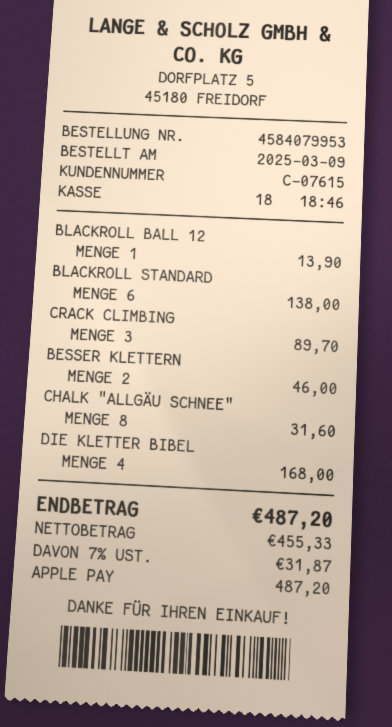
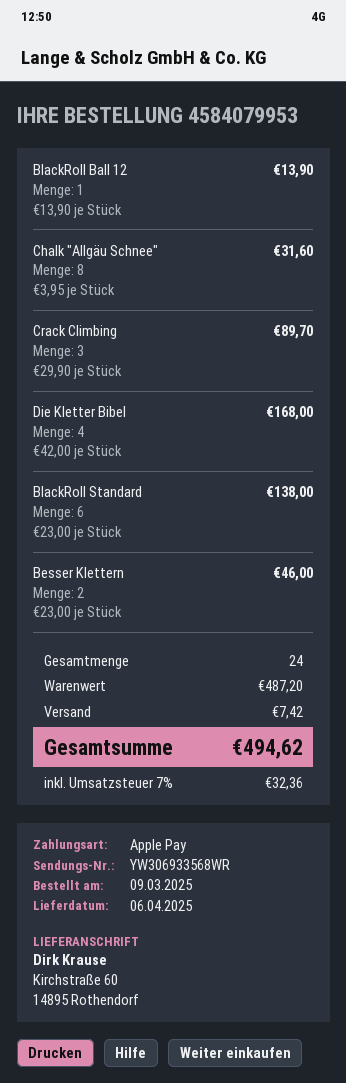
shipping: none -> 7.42
tax: 7% = 31.87 -> 7% = 32.36
total: 487.20 -> 494.62

